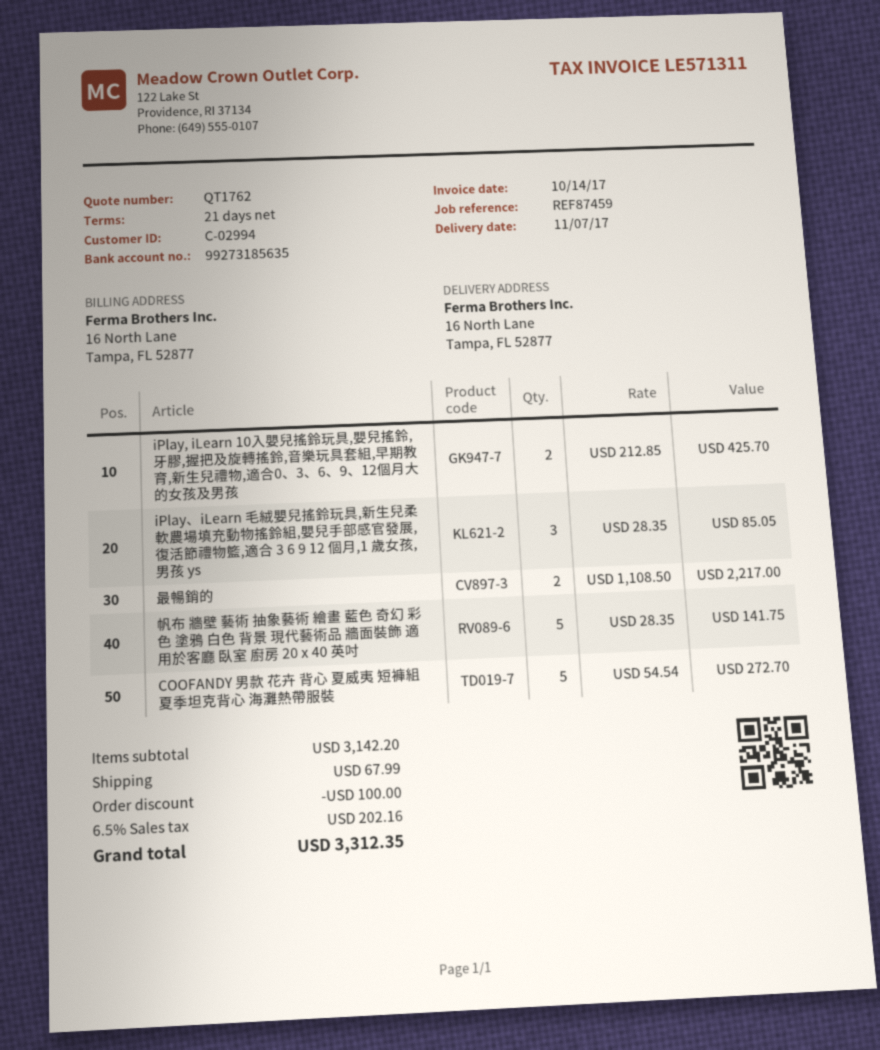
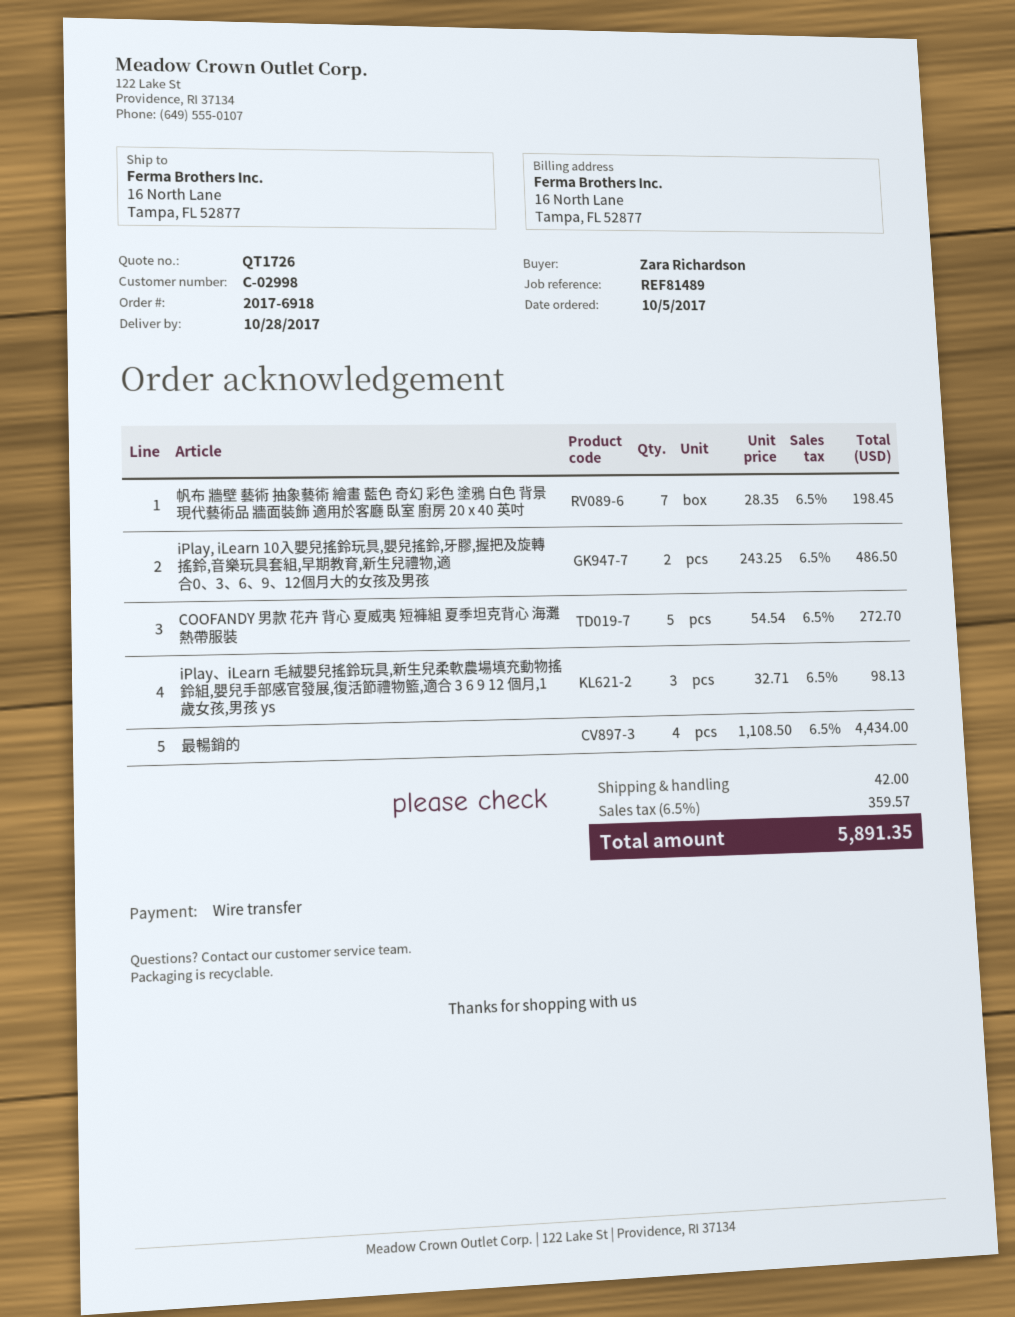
quote number: QT1762 -> QT1726
delivery date: 2017-11-07 -> 2017-10-28
customer number: C-02994 -> C-02998
reference: REF87459 -> REF81489
iPlay, iLearn 10入嬰兒搖鈴玩具,嬰兒搖鈴,牙膠,握把及旋轉搖鈴,音樂玩具套組,早期教育,新生兒禮物,適合0、3、6、9、12個月大的女孩及男孩: 2 x 212.85 = 425.70 -> 2 x 243.25 = 486.50
iPlay、iLearn 毛絨嬰兒搖鈴玩具,新生兒柔軟農場填充動物搖鈴組,嬰兒手部感官發展,復活節禮物籃,適合 3 6 9 12 個月,1 歲女孩,男孩 ys: 3 x 28.35 = 85.05 -> 3 x 32.71 = 98.13
最暢銷的: 2 x 1108.50 = 2217.00 -> 4 x 1108.50 = 4434.00
帆布 牆壁 藝術 抽象藝術 繪畫 藍色 奇幻 彩色 塗鴉 白色 背景 現代藝術品 牆面裝飾 適用於客廳 臥室 廚房 20 x 40 英吋: 5 x 28.35 = 141.75 -> 7 x 28.35 = 198.45
discount: 100.00 -> none
shipping: 67.99 -> 42.00
tax: 6.5% = 202.16 -> 6.5% = 359.57
total: 3312.35 -> 5891.35

